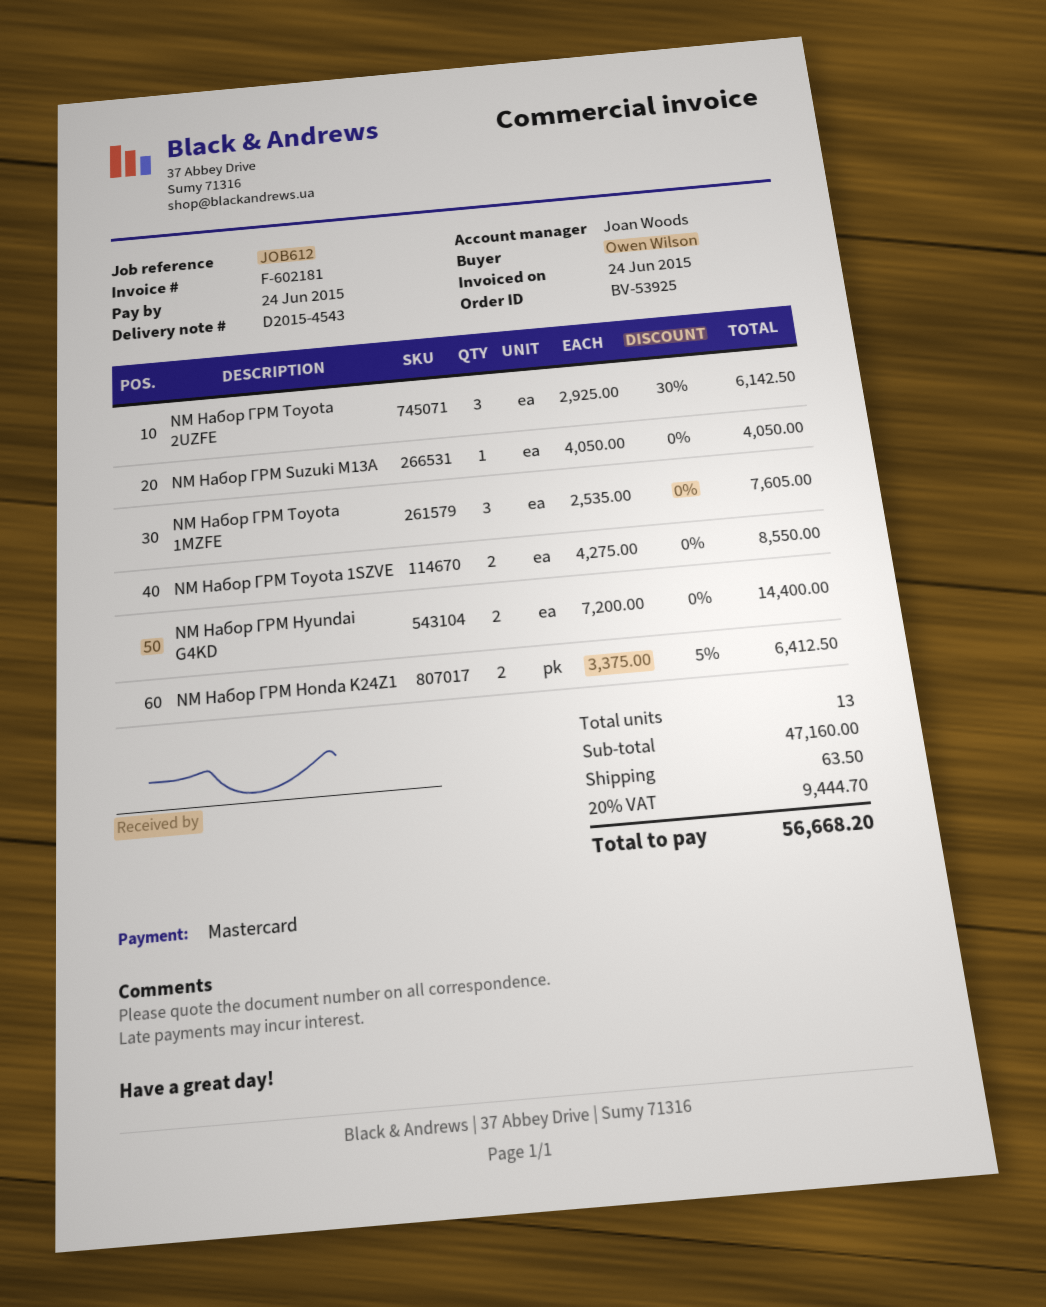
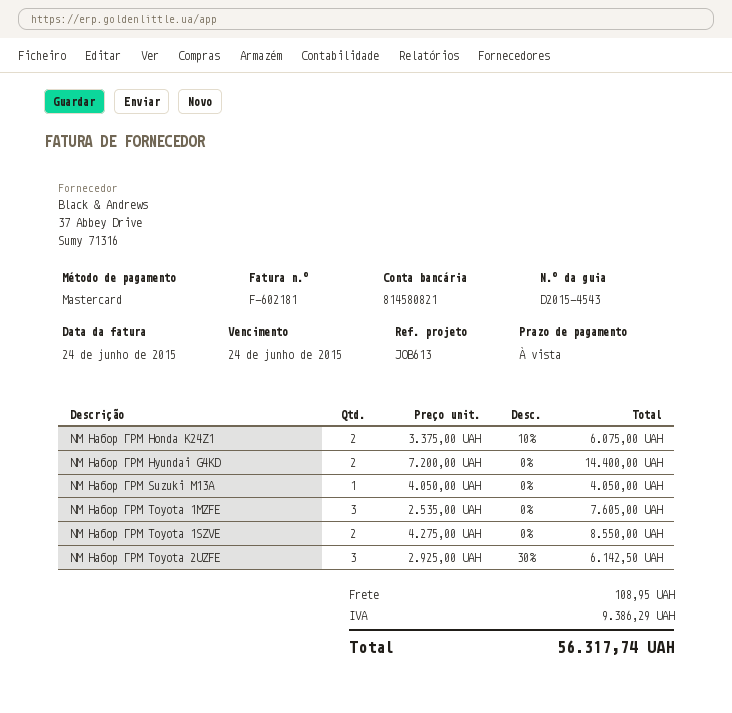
reference: JOB612 -> JOB613
NM Набор ГРМ Honda K24Z1: 2 x 3375.00 - 5% = 6412.50 -> 2 x 3375.00 - 10% = 6075.00
shipping: 63.50 -> 108.95
tax: 9444.70 -> 9386.29
total: 56668.20 -> 56317.74

